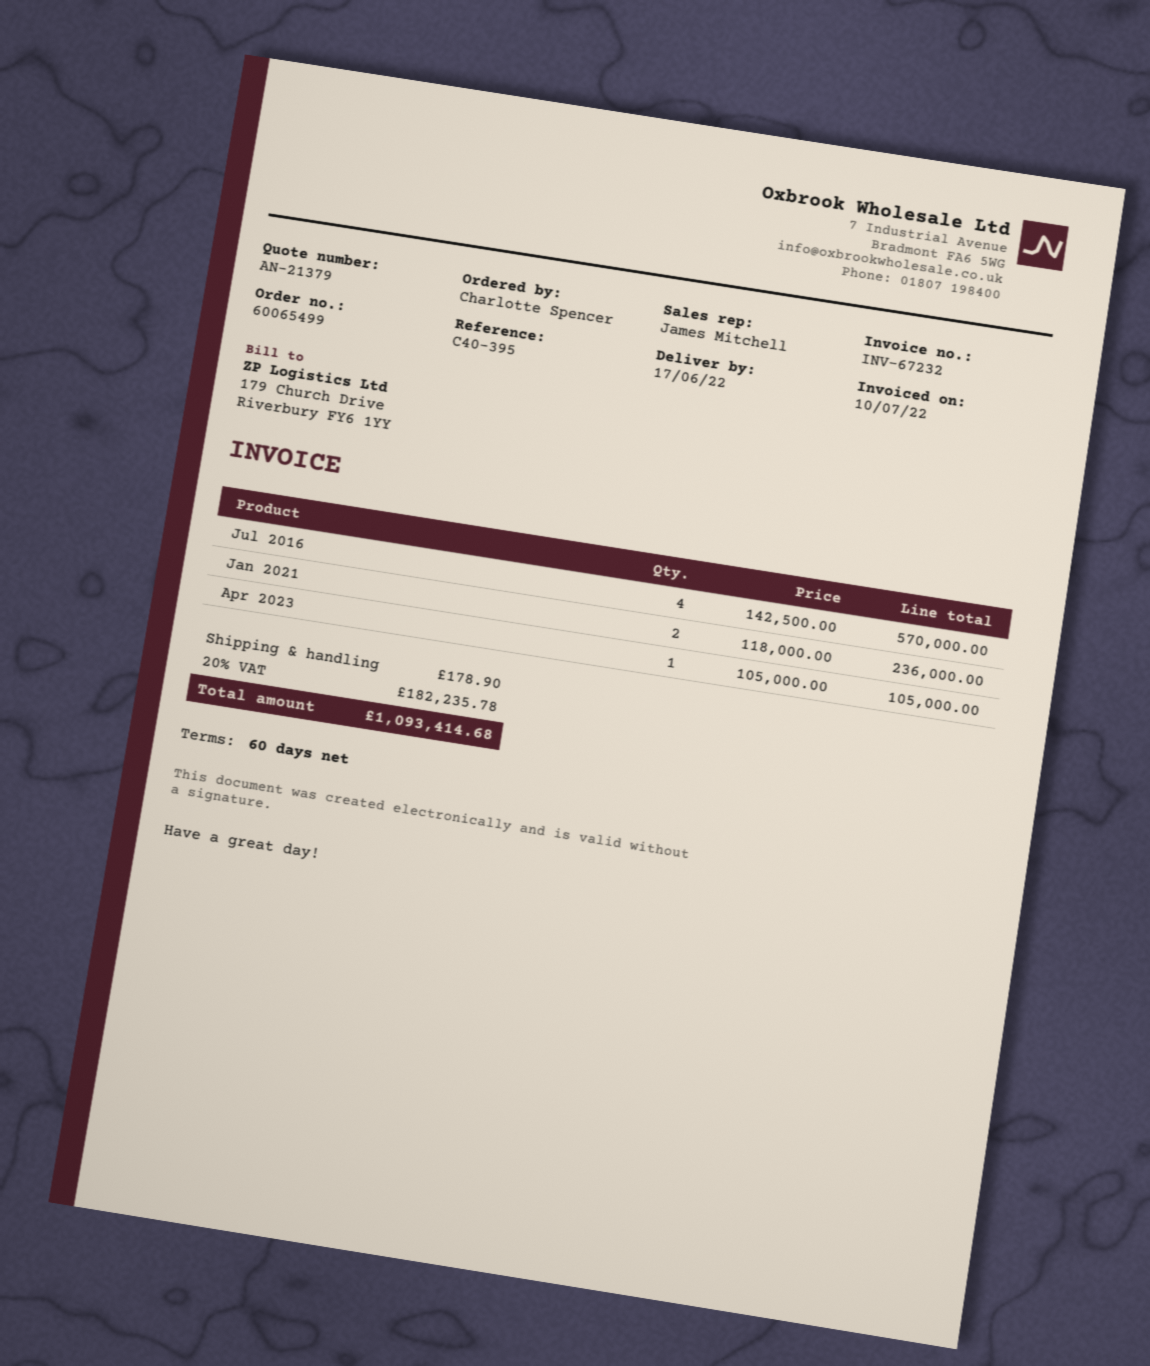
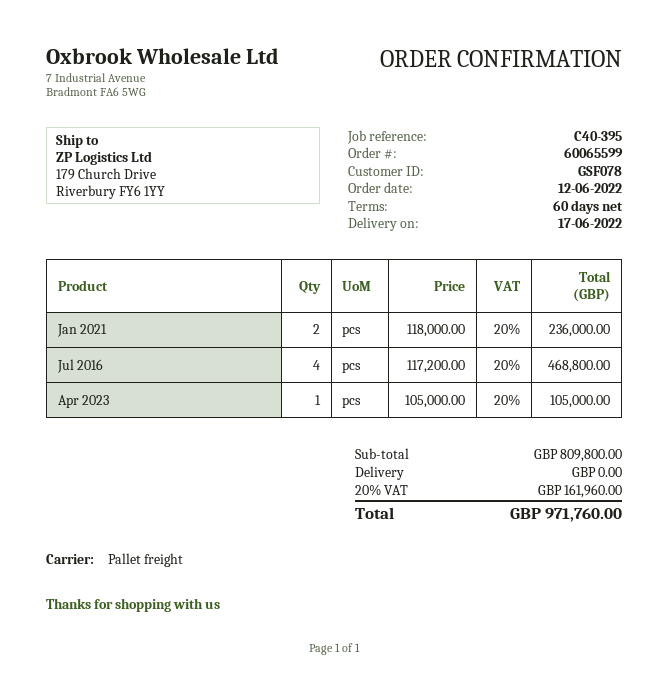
order number: 60065499 -> 60065599
Jul 2016: 4 x 142500.00 = 570000.00 -> 4 x 117200.00 = 468800.00
shipping: 178.90 -> 0.00
tax: 20% = 182235.78 -> 20% = 161960.00
total: 1093414.68 -> 971760.00

